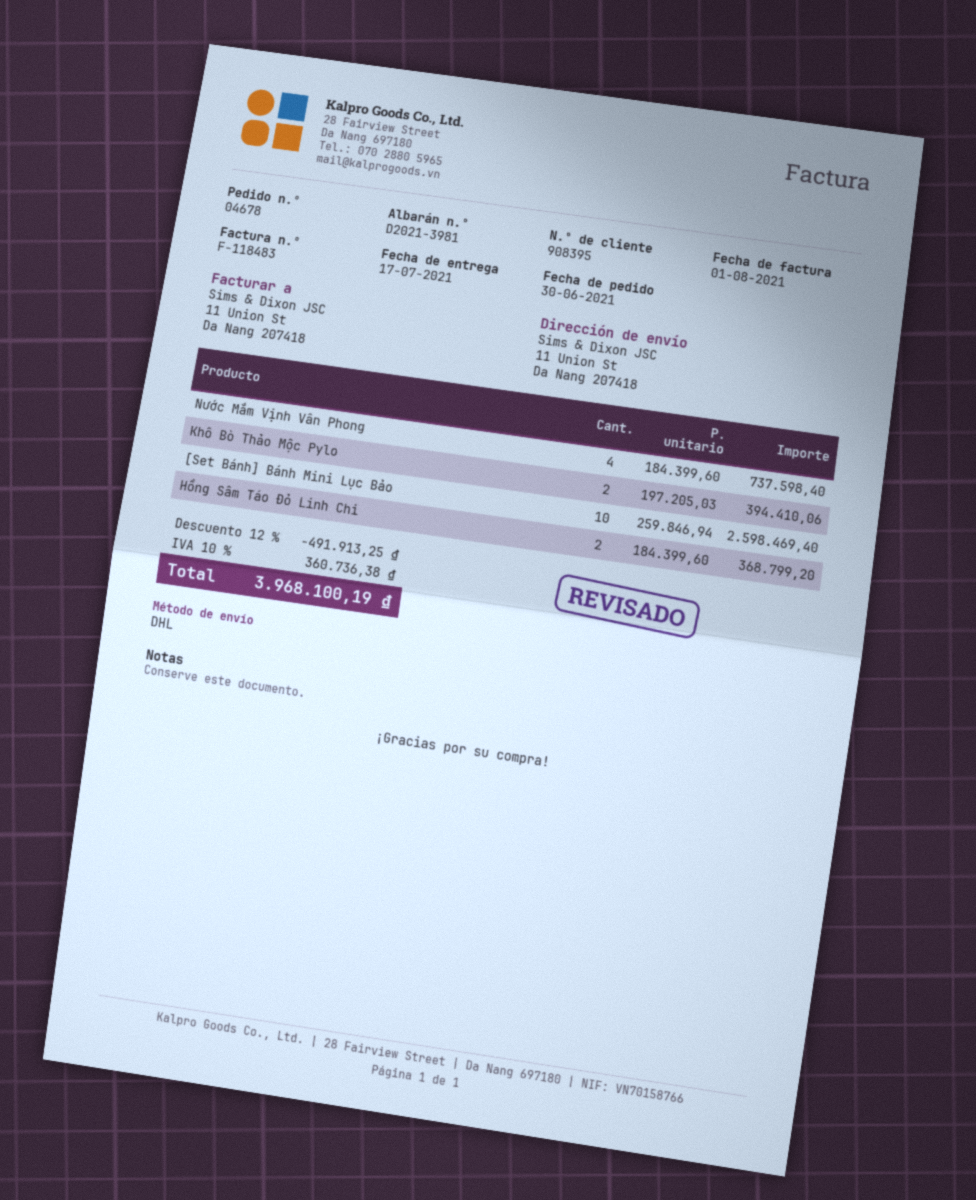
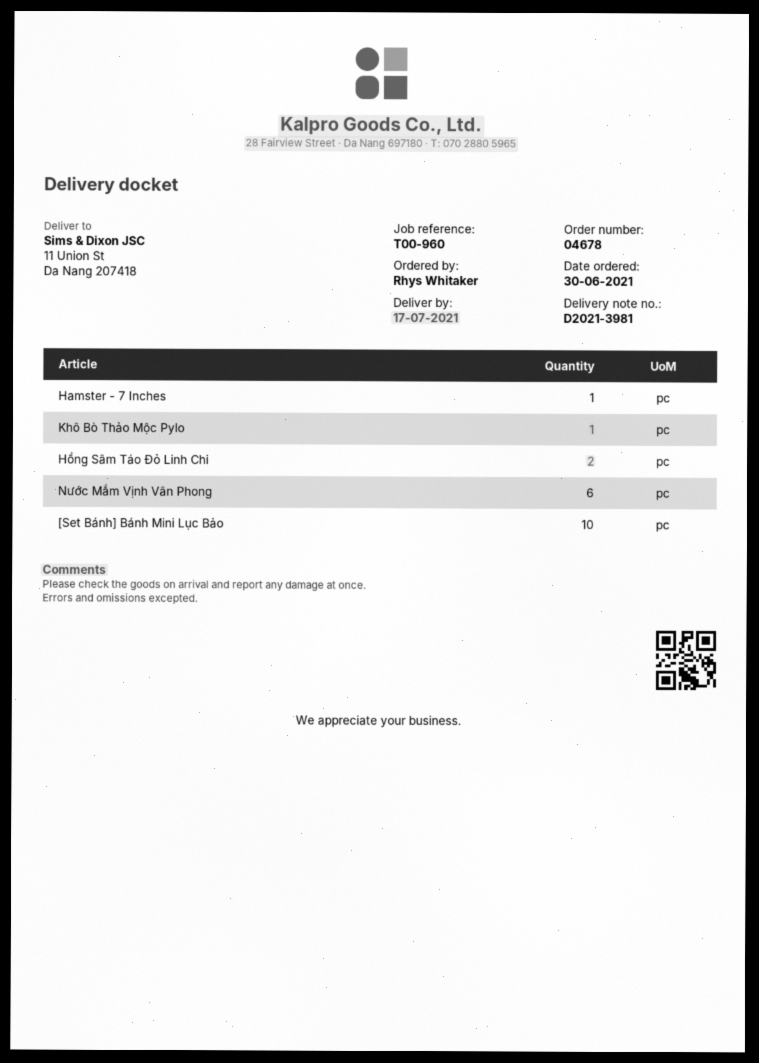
Nước Mắm Vịnh Vân Phong: 4 -> 6
Khô Bò Thảo Mộc Pylo: 2 -> 1
Hamster - 7 Inches: none -> 1

